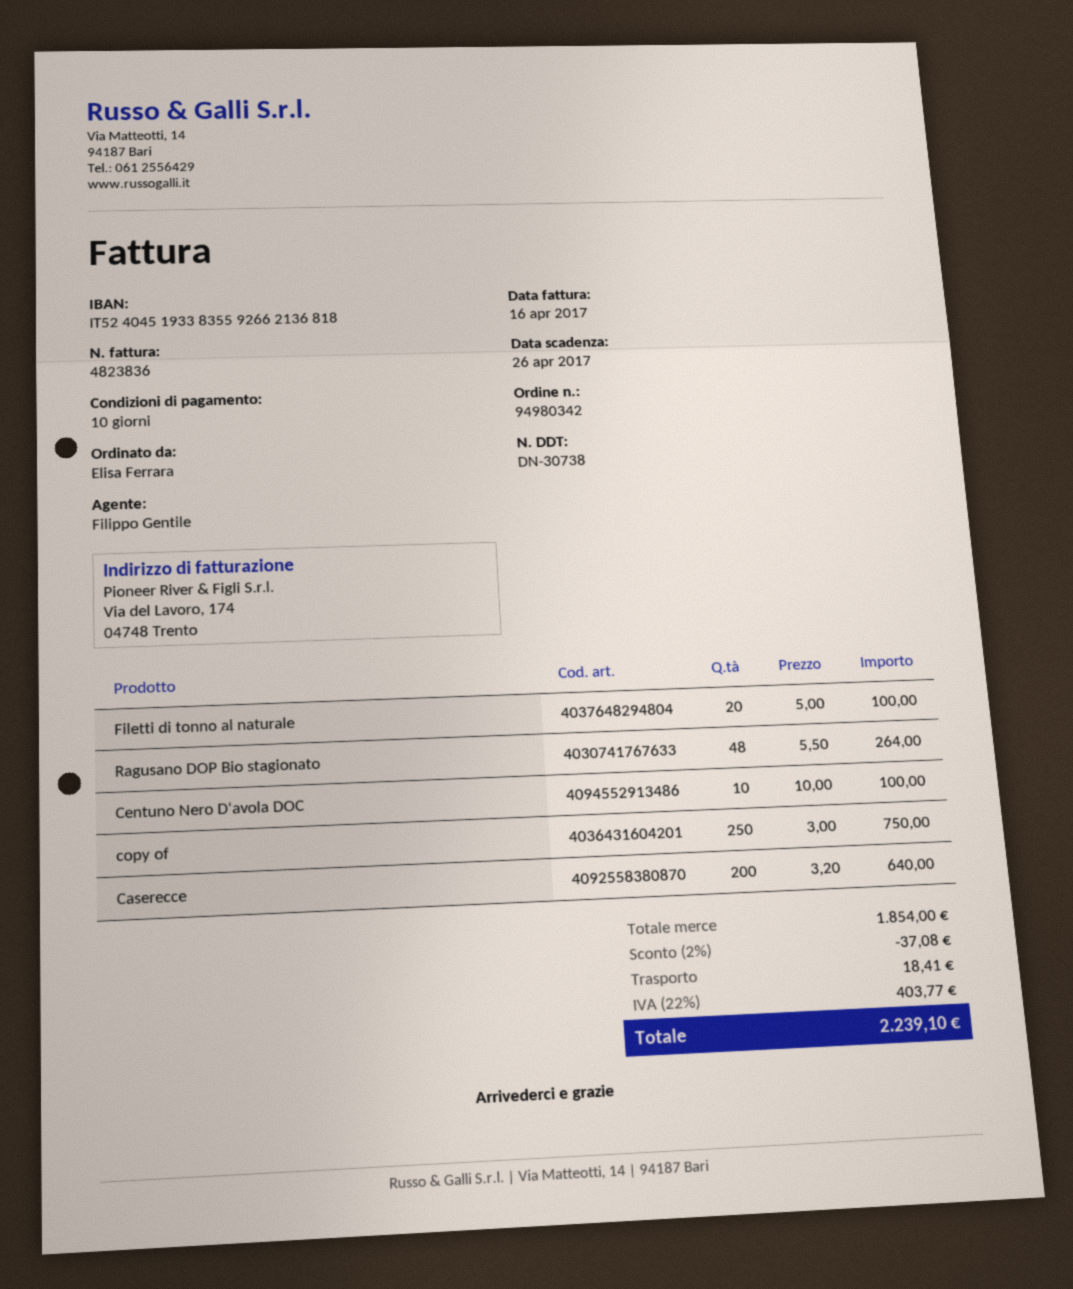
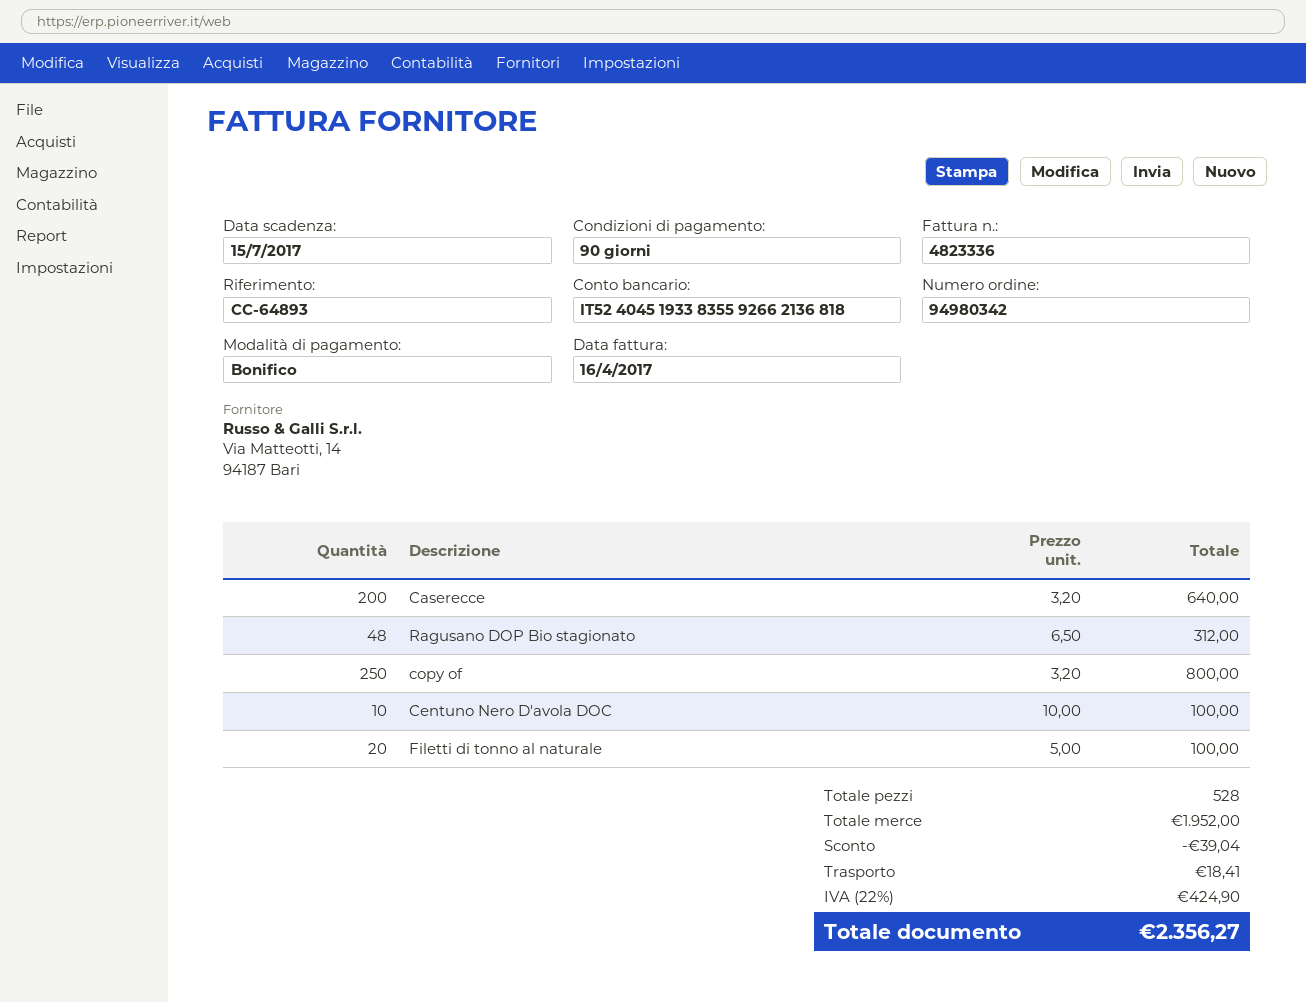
invoice number: 4823836 -> 4823336
payment terms: 10 days -> 90 days
due date: 2017-04-26 -> 2017-07-15
Ragusano DOP Bio stagionato: 48 x 5.50 = 264.00 -> 48 x 6.50 = 312.00
copy of: 250 x 3.00 = 750.00 -> 250 x 3.20 = 800.00
subtotal: 1854.00 -> 1952.00
discount: 37.08 -> 39.04
tax: 22% = 403.77 -> 22% = 424.90
total: 2239.10 -> 2356.27

